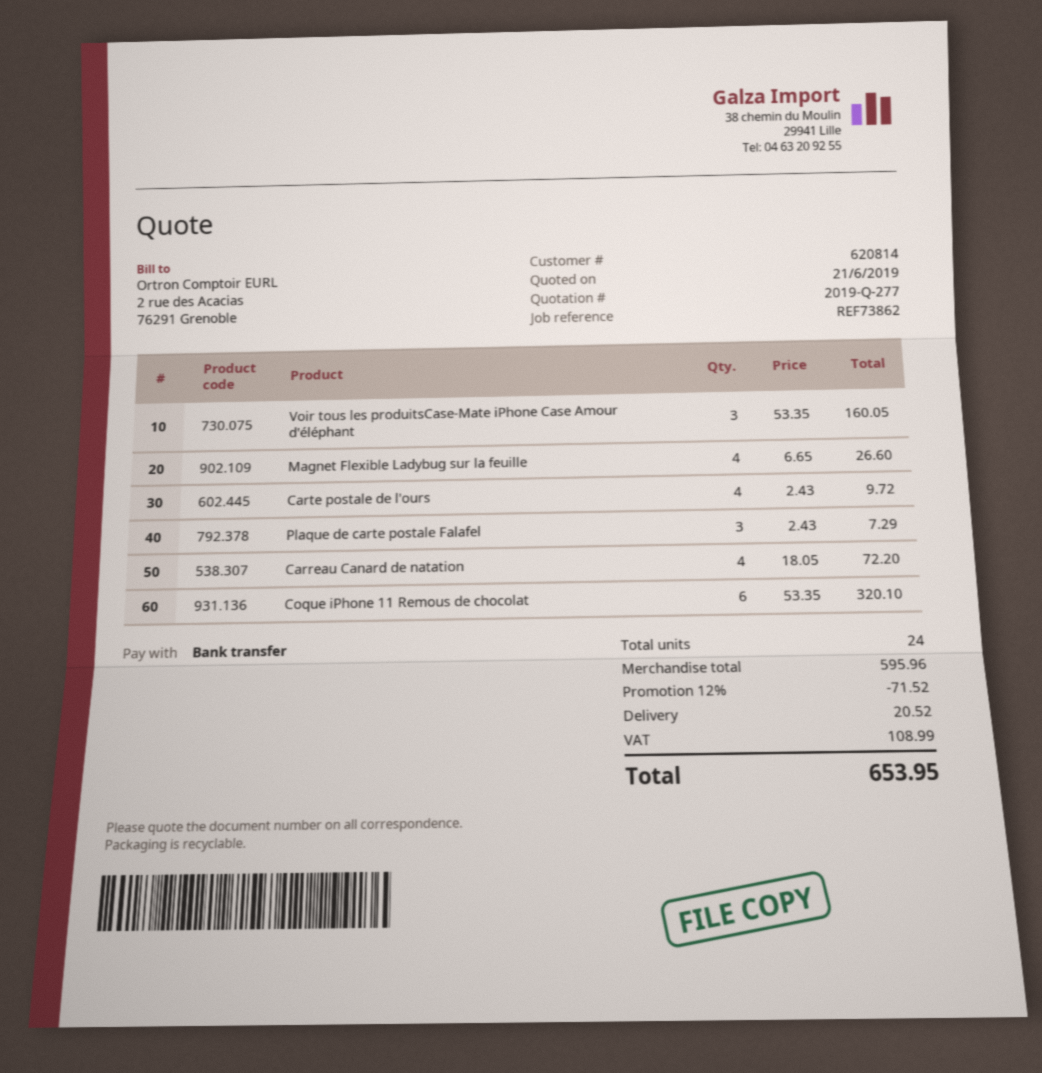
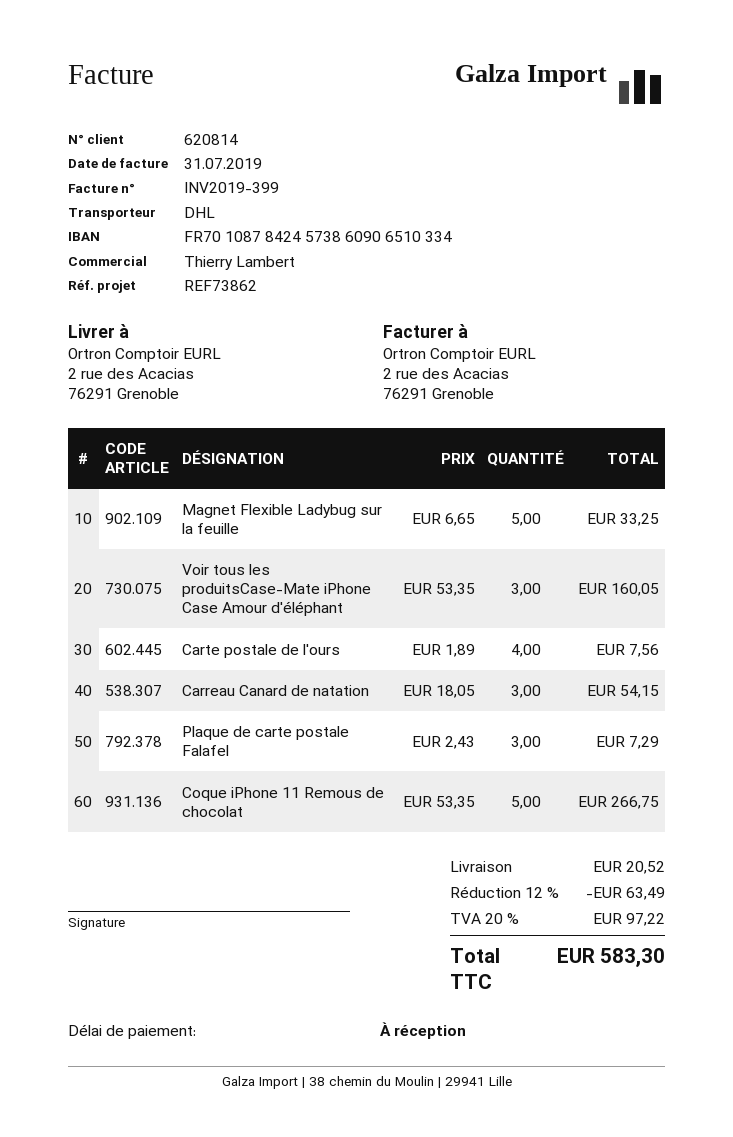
Magnet Flexible Ladybug sur la feuille: 4 x 6.65 = 26.60 -> 5 x 6.65 = 33.25
Carte postale de l'ours: 4 x 2.43 = 9.72 -> 4 x 1.89 = 7.56
Carreau Canard de natation: 4 x 18.05 = 72.20 -> 3 x 18.05 = 54.15
Coque iPhone 11 Remous de chocolat: 6 x 53.35 = 320.10 -> 5 x 53.35 = 266.75
discount: 12% = 71.52 -> 12% = 63.49
tax: 108.99 -> 97.22
total: 653.95 -> 583.30

